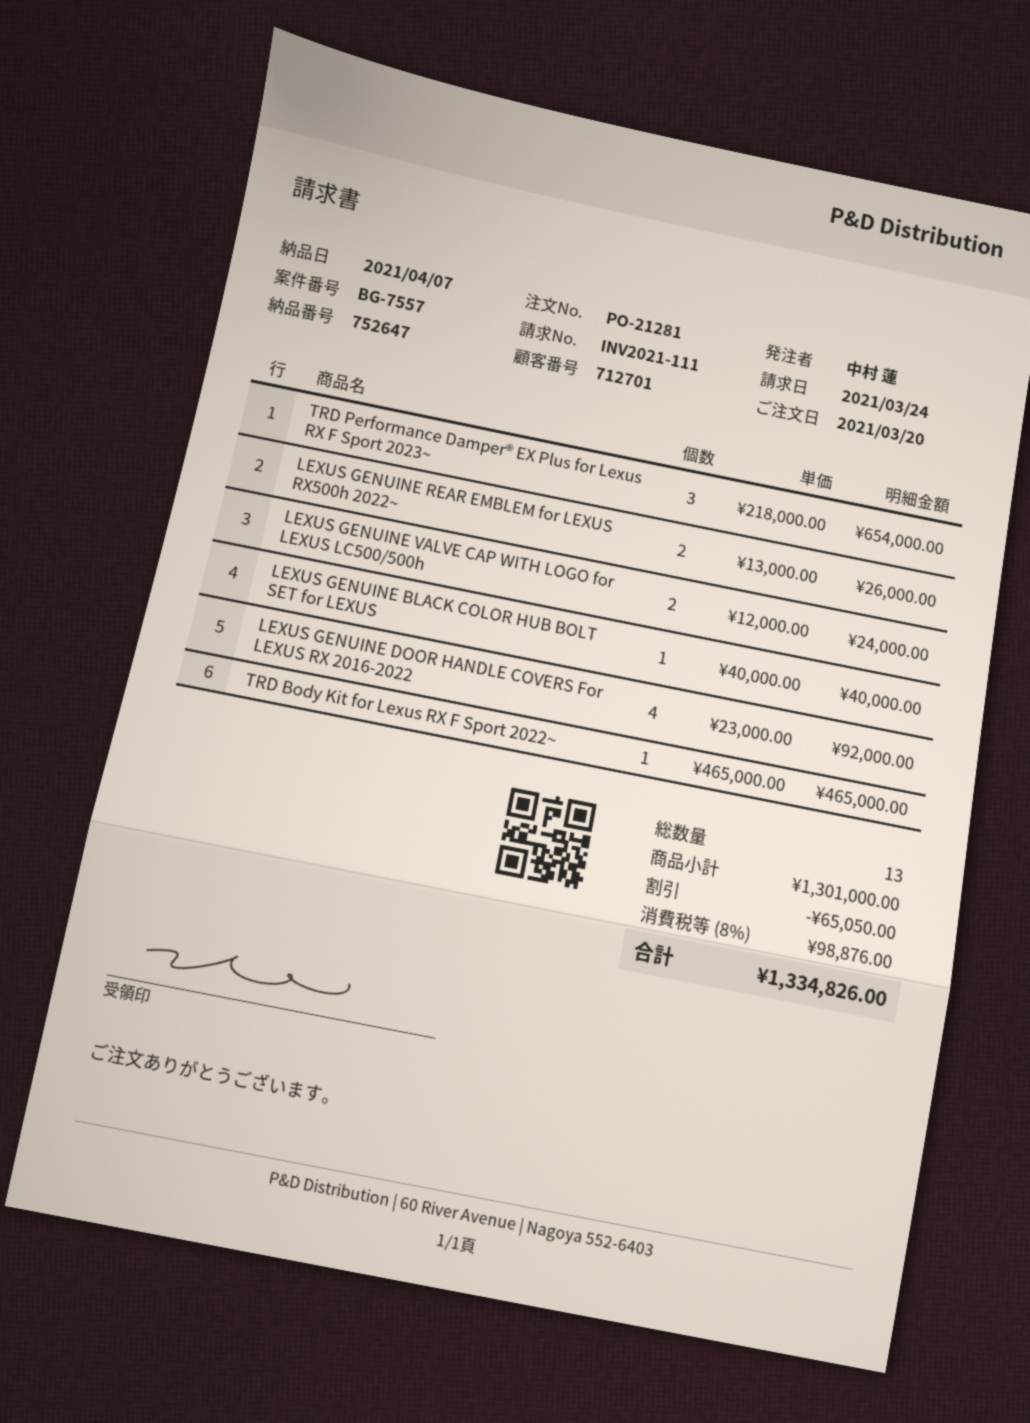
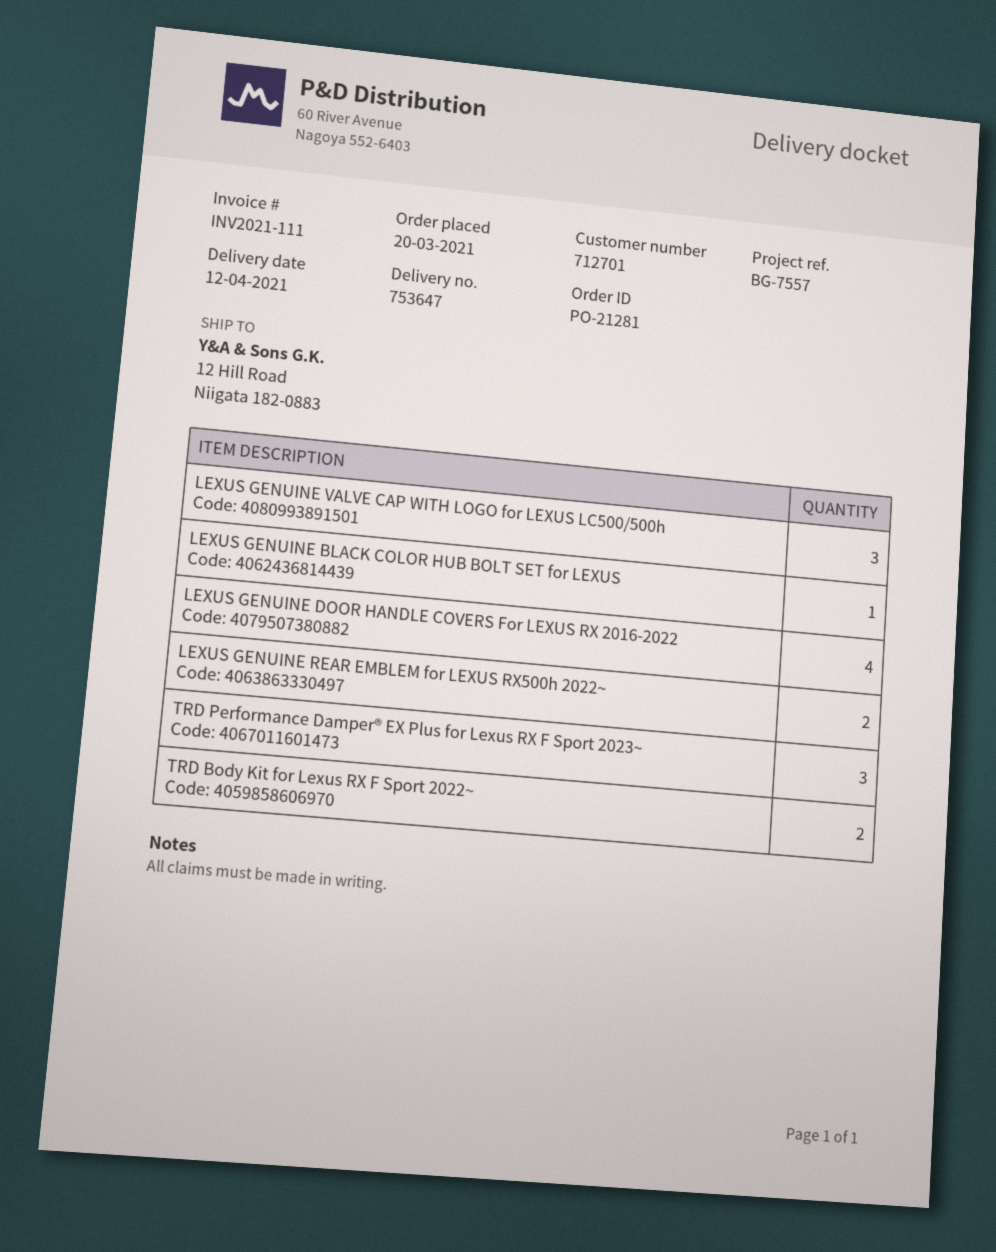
delivery note number: 752647 -> 753647
delivery date: 2021-04-07 -> 2021-04-12
LEXUS GENUINE VALVE CAP WITH LOGO for LEXUS LC500/500h: 2 -> 3
TRD Body Kit for Lexus RX F Sport 2022~: 1 -> 2

